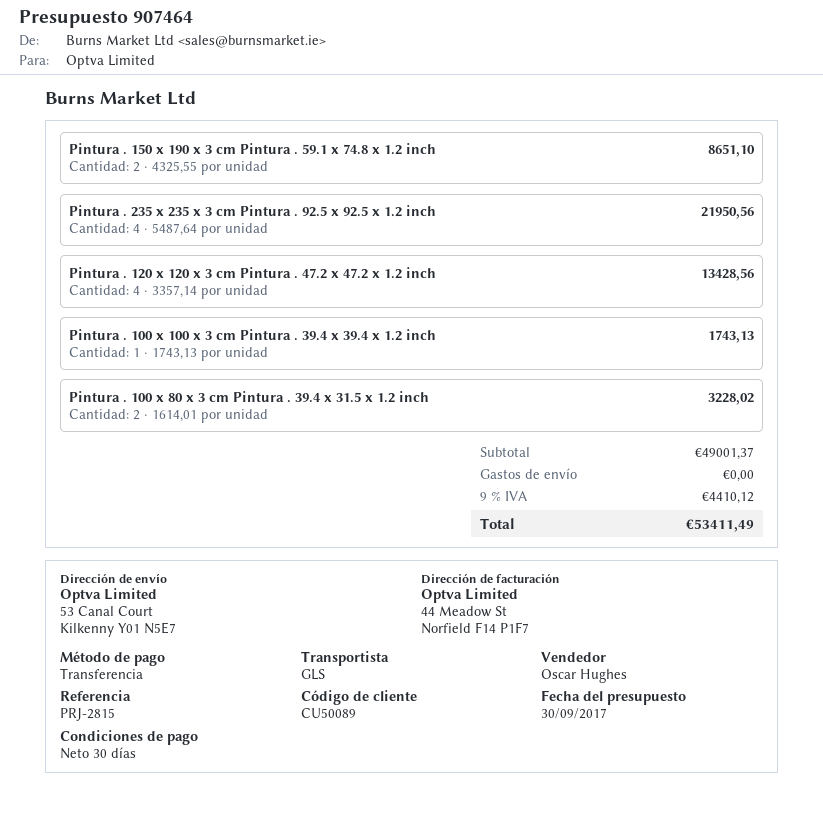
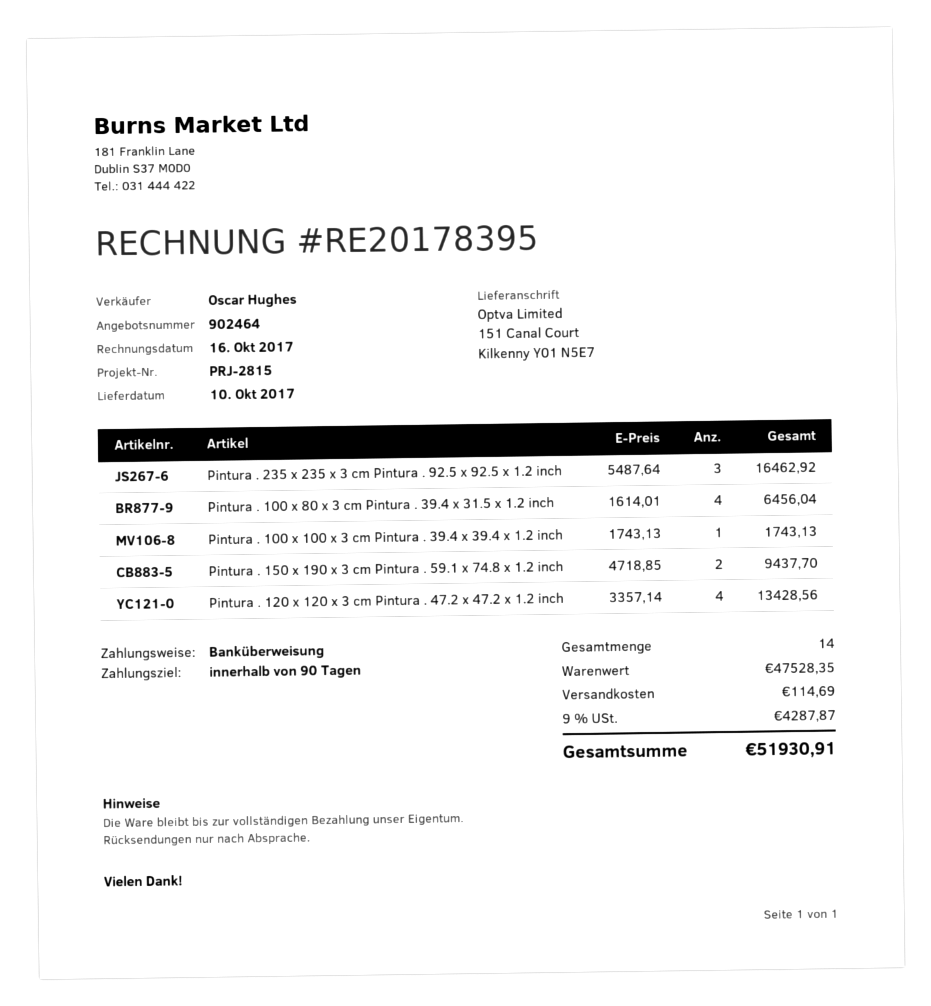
quote number: 907464 -> 902464
payment terms: 30 days -> 90 days
ship to: 53 Canal Court, Kilkenny Y01 N5E7 -> 151 Canal Court, Kilkenny Y01 N5E7
Pintura . 150 x 190 x 3 cm Pintura . 59.1 x 74.8 x 1.2 inch: 2 x 4325.55 = 8651.10 -> 2 x 4718.85 = 9437.70
Pintura . 235 x 235 x 3 cm Pintura . 92.5 x 92.5 x 1.2 inch: 4 x 5487.64 = 21950.56 -> 3 x 5487.64 = 16462.92
Pintura . 100 x 80 x 3 cm Pintura . 39.4 x 31.5 x 1.2 inch: 2 x 1614.01 = 3228.02 -> 4 x 1614.01 = 6456.04
subtotal: 49001.37 -> 47528.35
shipping: 0.00 -> 114.69
tax: 9% = 4410.12 -> 9% = 4287.87
total: 53411.49 -> 51930.91

